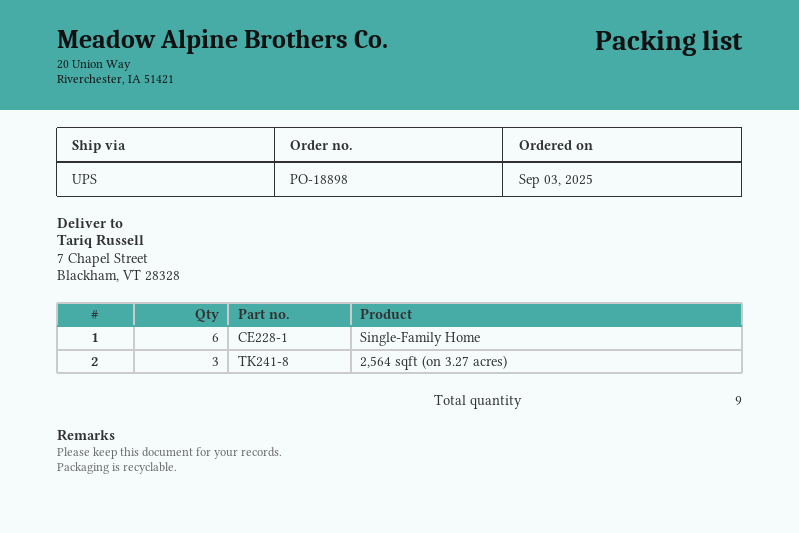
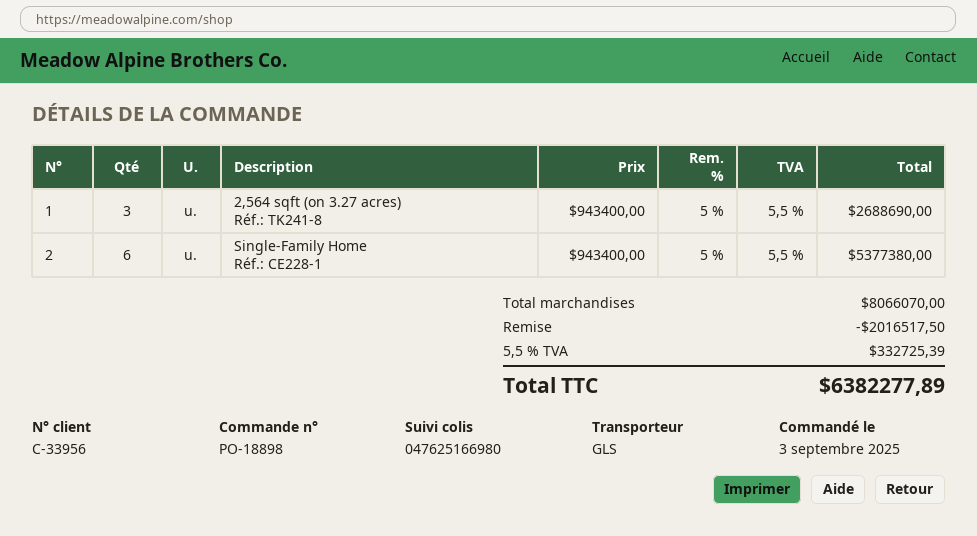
shipping method: UPS -> GLS

